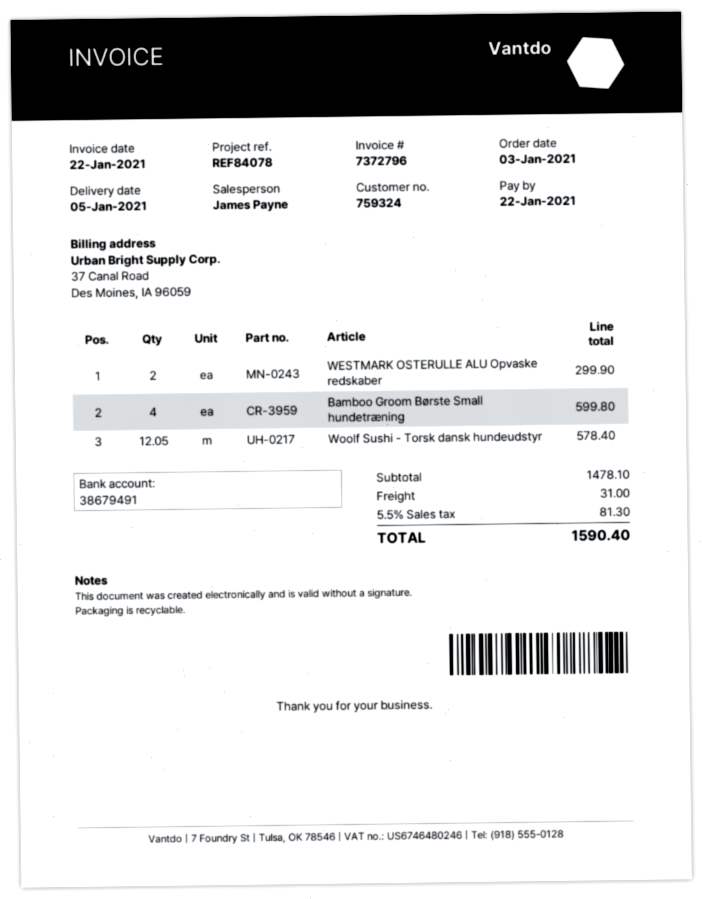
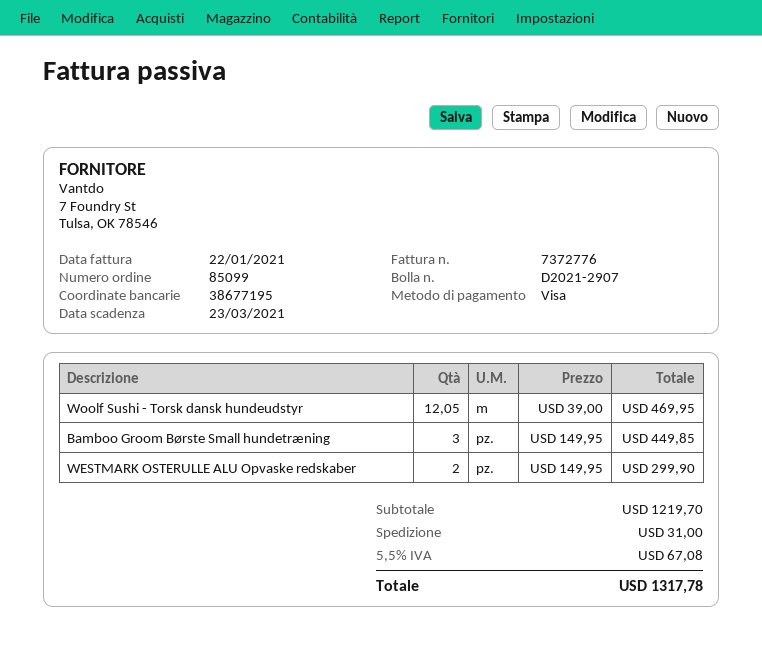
invoice number: 7372796 -> 7372776
due date: 2021-01-22 -> 2021-03-23
bank account: 38679491 -> 38677195
Bamboo Groom Børste Small hundetræning: 4 for 599.80 -> 3 for 449.85
Woolf Sushi - Torsk dansk hundeudstyr: 12.05 for 578.40 -> 12.05 for 469.95
subtotal: 1478.10 -> 1219.70
tax: 5.5% = 81.30 -> 5.5% = 67.08
total: 1590.40 -> 1317.78

